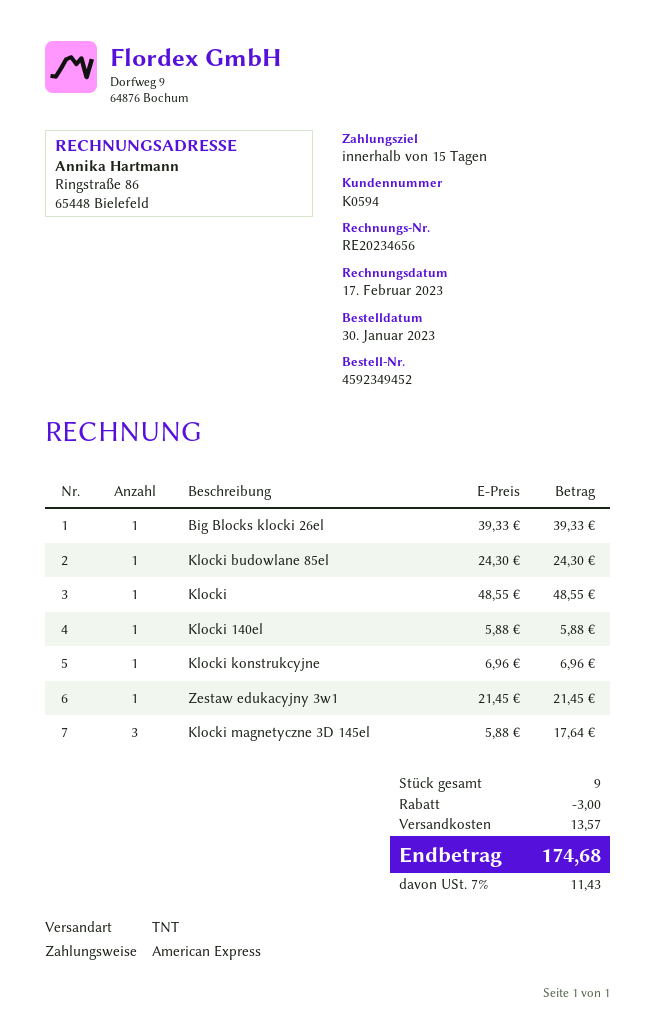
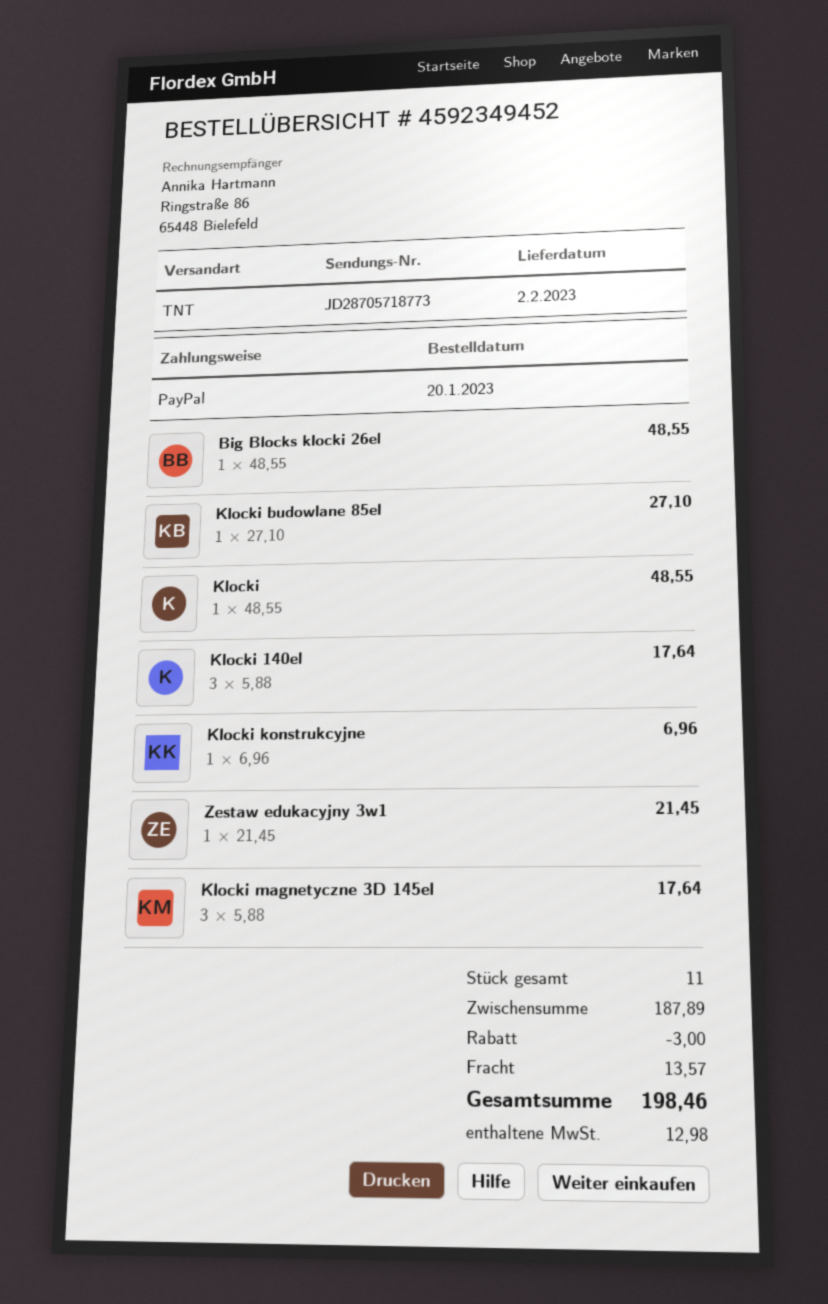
order date: 2023-01-30 -> 2023-01-20
payment method: American Express -> PayPal
Big Blocks klocki 26el: 1 x 39.33 = 39.33 -> 1 x 48.55 = 48.55
Klocki budowlane 85el: 1 x 24.30 = 24.30 -> 1 x 27.10 = 27.10
Klocki 140el: 1 x 5.88 = 5.88 -> 3 x 5.88 = 17.64
total quantity: 9 -> 11
tax: 11.43 -> 12.98
total: 174.68 -> 198.46

